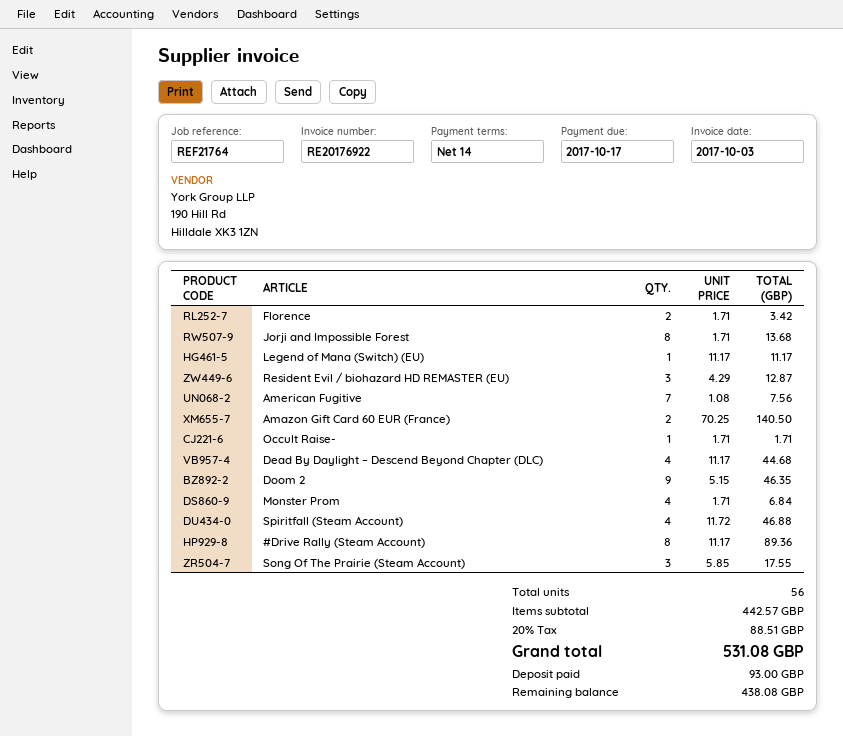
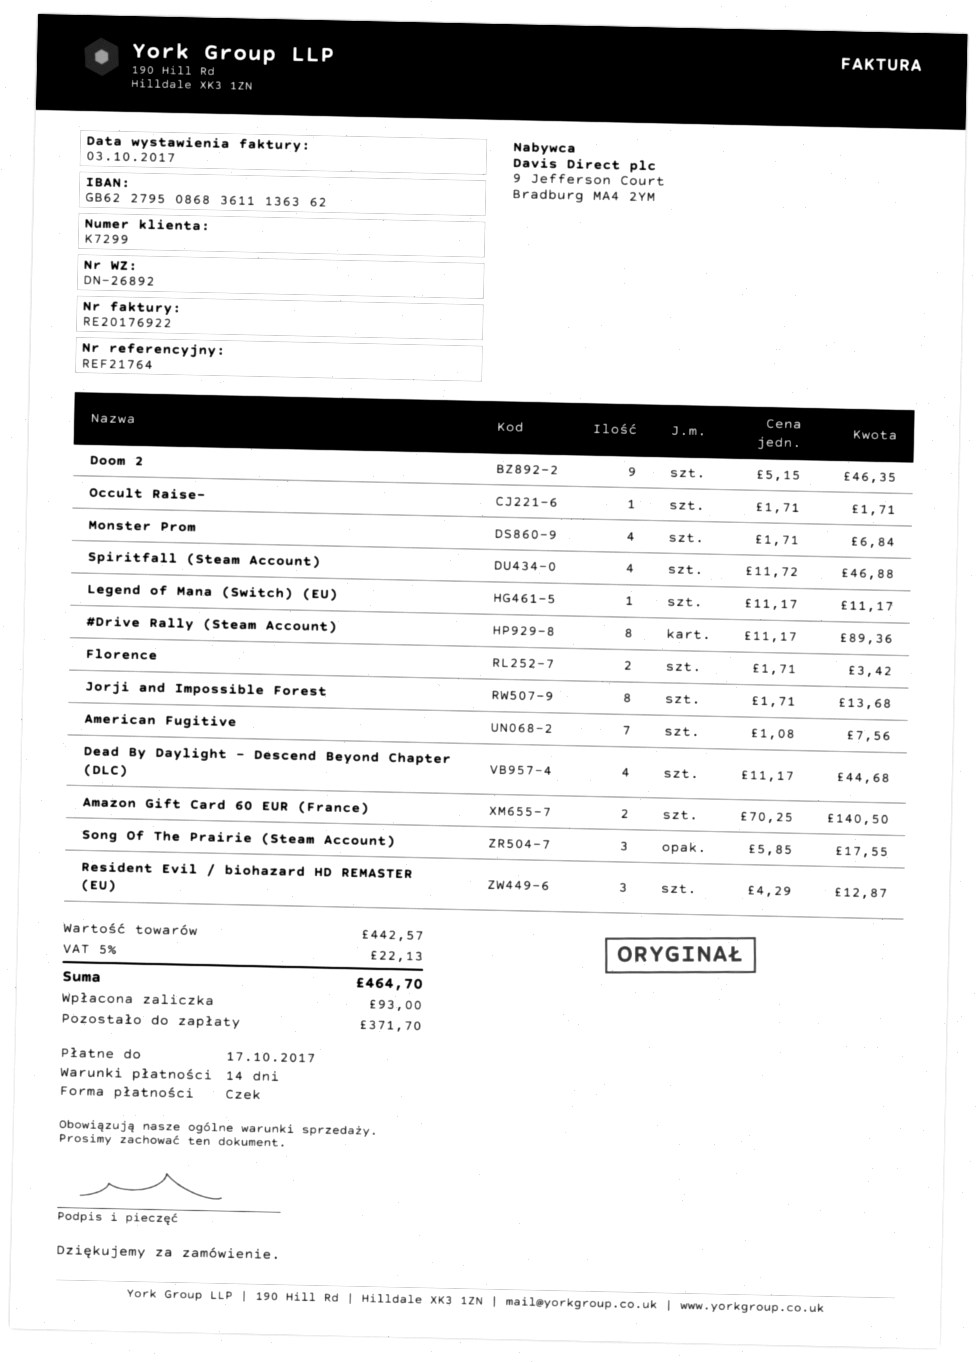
tax: 20% = 88.51 -> 5% = 22.13
total: 531.08 -> 464.70
balance: 438.08 -> 371.70

